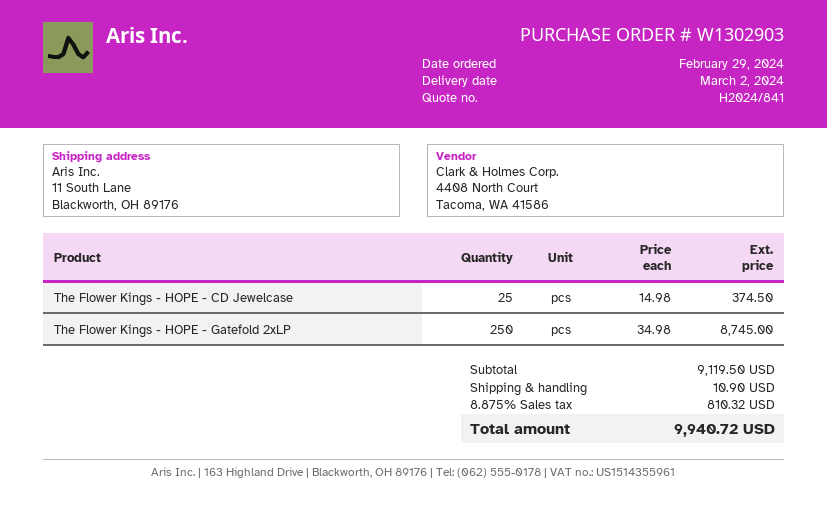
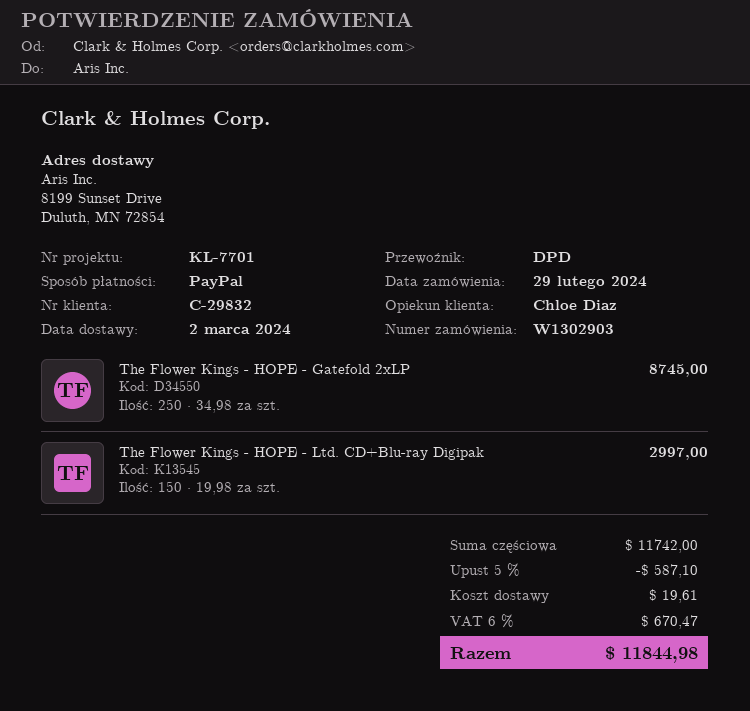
ship to: 11 South Lane, Blackworth, OH 89176 -> 8199 Sunset Drive, Duluth, MN 72854
The Flower Kings - HOPE - CD Jewelcase: 25 x 14.98 = 374.50 -> none
The Flower Kings - HOPE - Ltd. CD+Blu-ray Digipak: none -> 150 x 19.98 = 2997.00
subtotal: 9119.50 -> 11742.00
discount: none -> 5% = 587.10
shipping: 10.90 -> 19.61
tax: 8.875% = 810.32 -> 6% = 670.47
total: 9940.72 -> 11844.98

